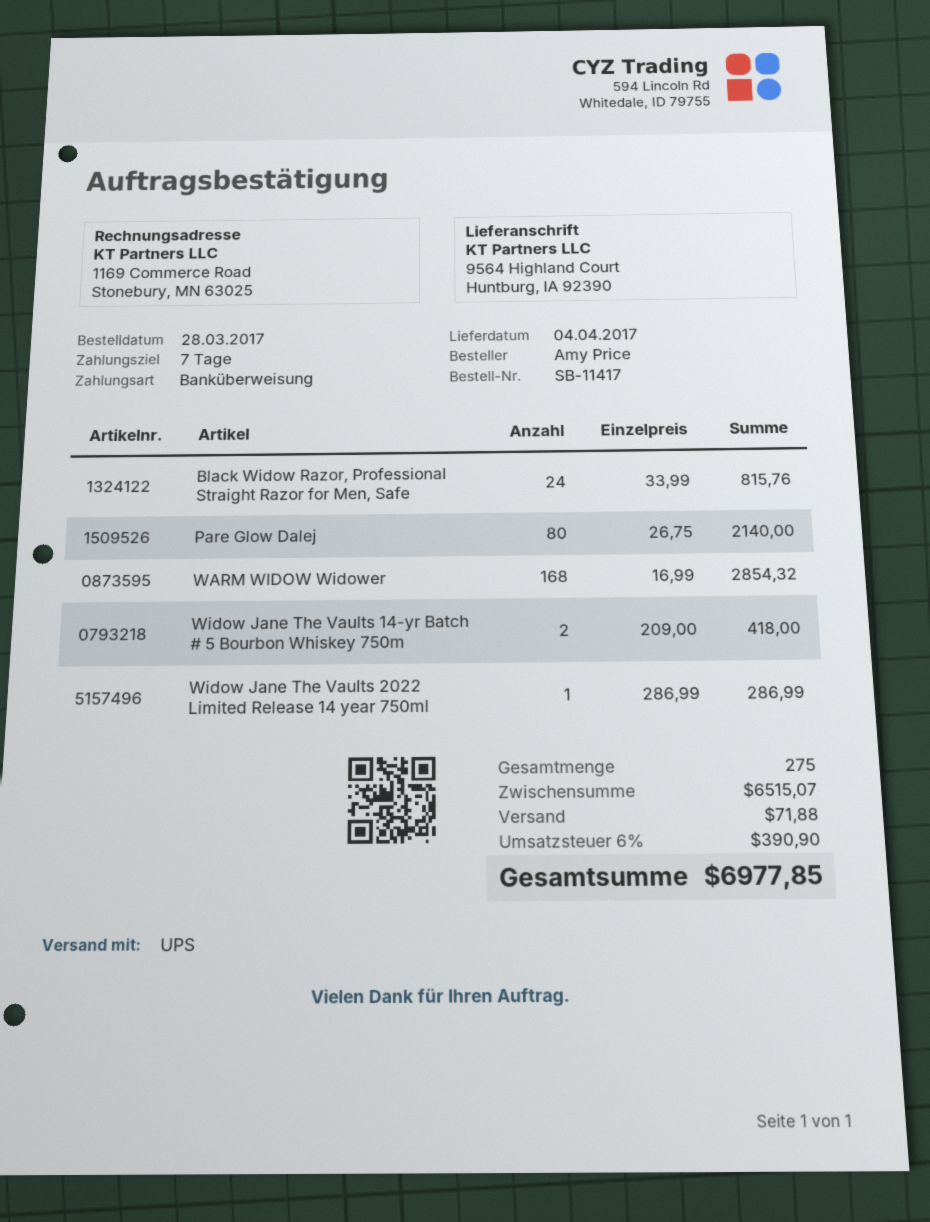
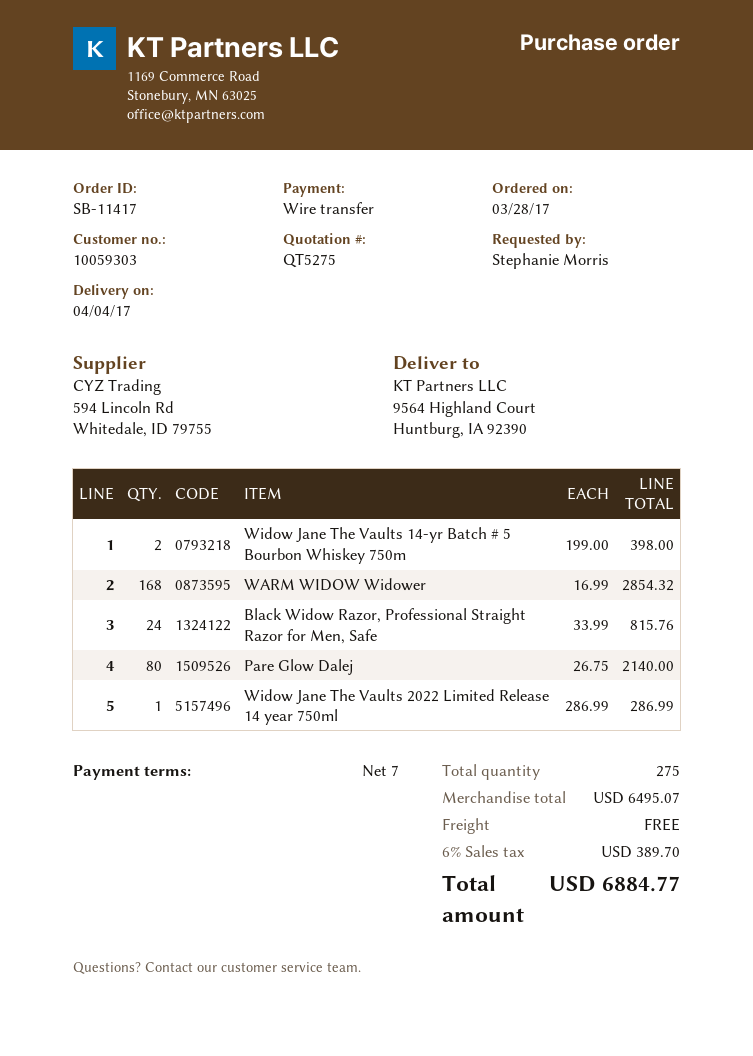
ordered by: Amy Price -> Stephanie Morris
Widow Jane The Vaults 14-yr Batch # 5 Bourbon Whiskey 750m: 2 x 209.00 = 418.00 -> 2 x 199.00 = 398.00
subtotal: 6515.07 -> 6495.07
shipping: 71.88 -> 0.00
tax: 6% = 390.90 -> 6% = 389.70
total: 6977.85 -> 6884.77

